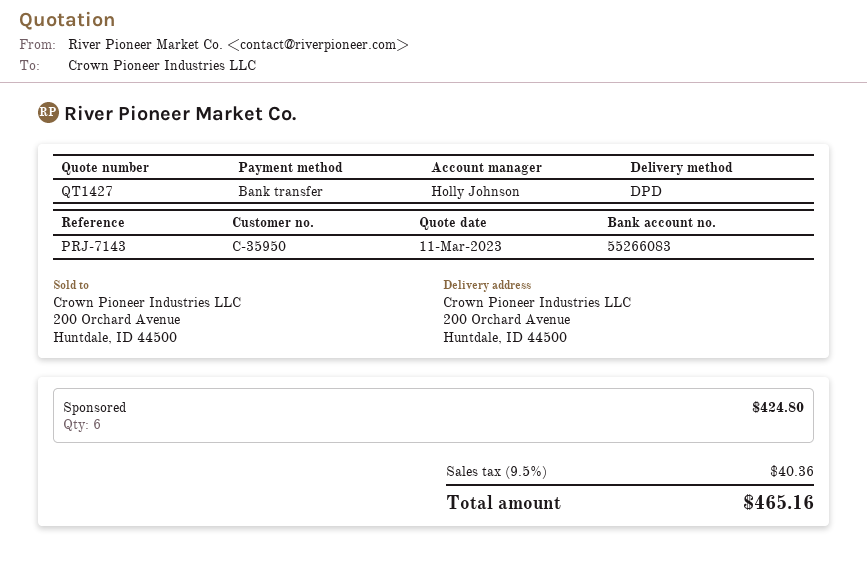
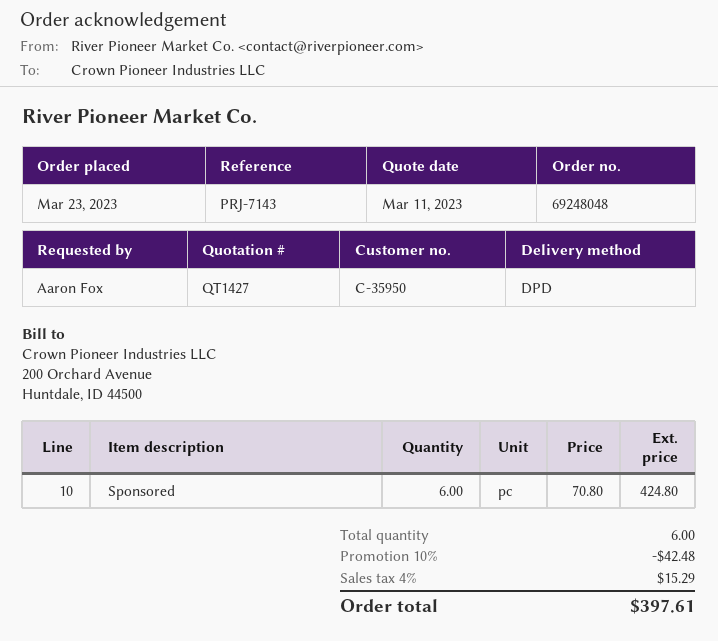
discount: none -> 10% = 42.48
tax: 9.5% = 40.36 -> 4% = 15.29
total: 465.16 -> 397.61

